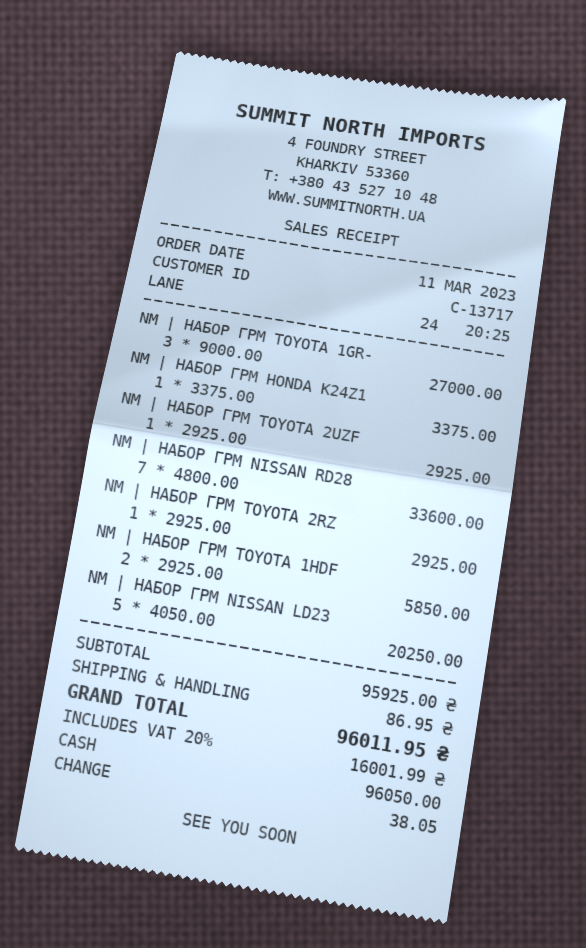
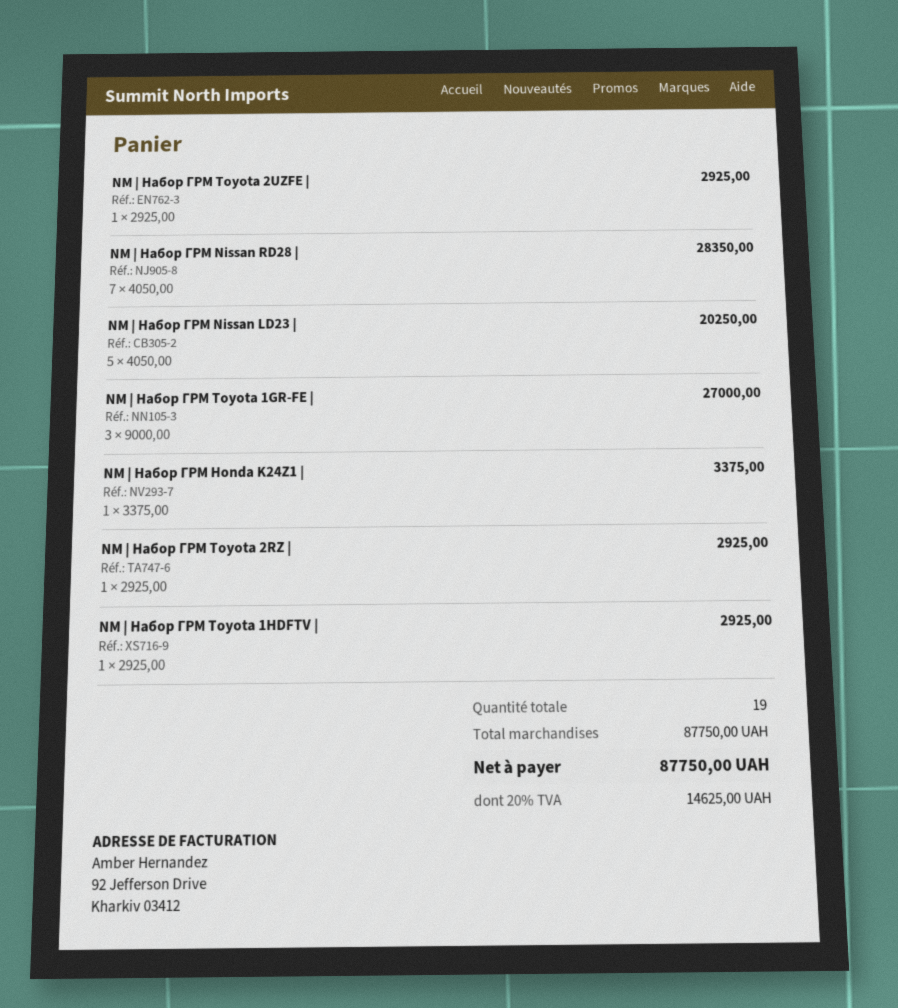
NM | НАБОР ГРМ NISSAN RD28: 7 x 4800.00 = 33600.00 -> 7 x 4050.00 = 28350.00
NM | НАБОР ГРМ TOYOTA 1HDF: 2 x 2925.00 = 5850.00 -> 1 x 2925.00 = 2925.00
subtotal: 95925.00 -> 87750.00
shipping: 86.95 -> none
tax: 20% = 16001.99 -> 20% = 14625.00
total: 96011.95 -> 87750.00

